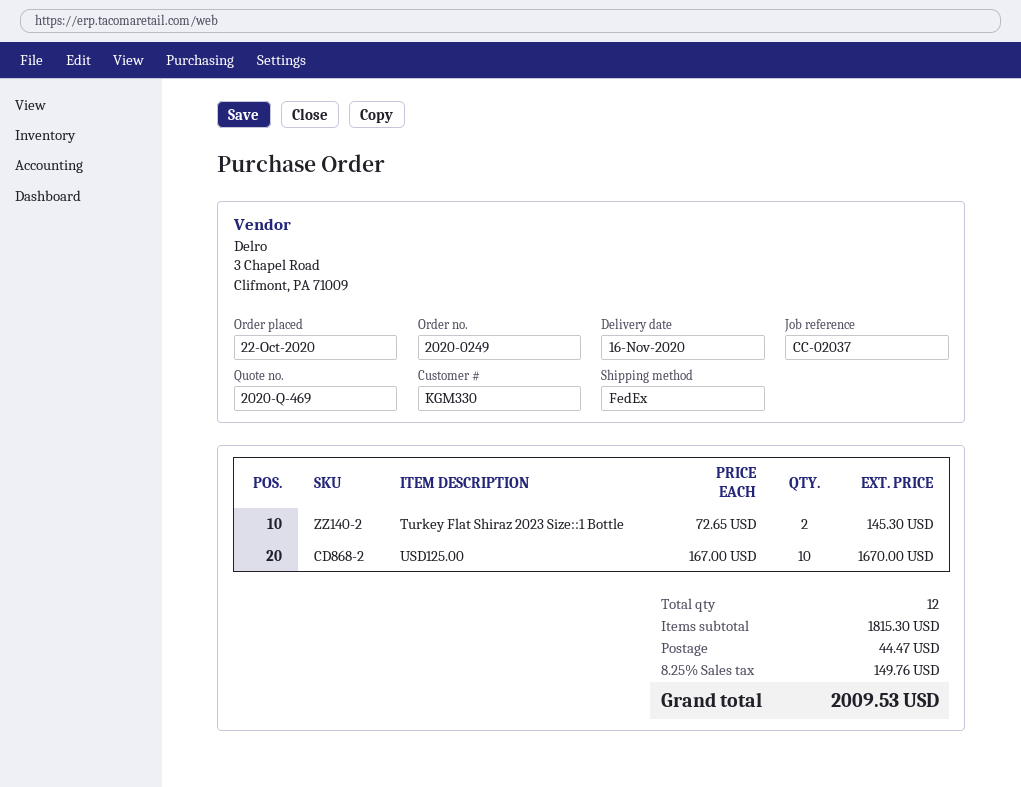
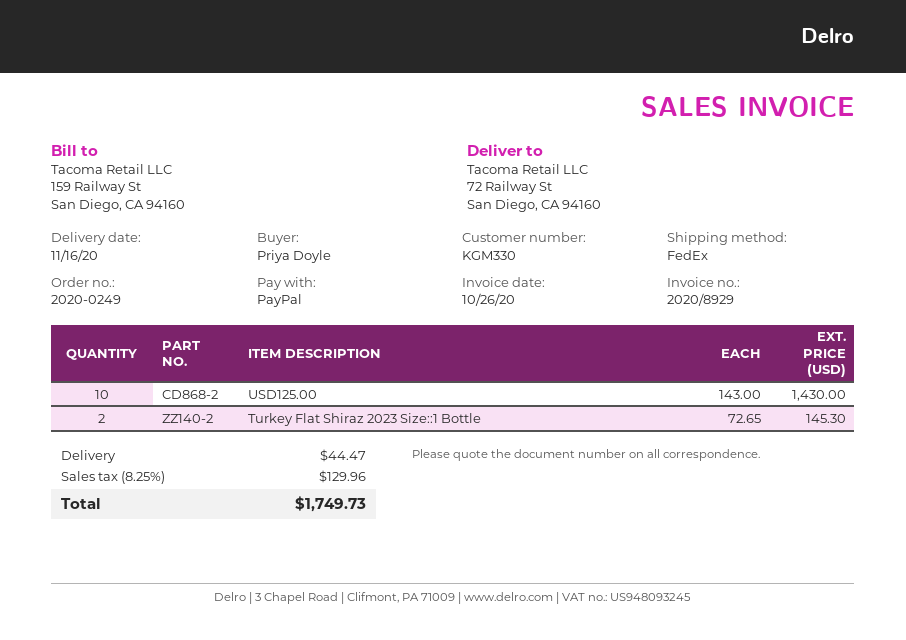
USD125.00: 10 x 167.00 = 1670.00 -> 10 x 143.00 = 1430.00
tax: 8.25% = 149.76 -> 8.25% = 129.96
total: 2009.53 -> 1749.73

